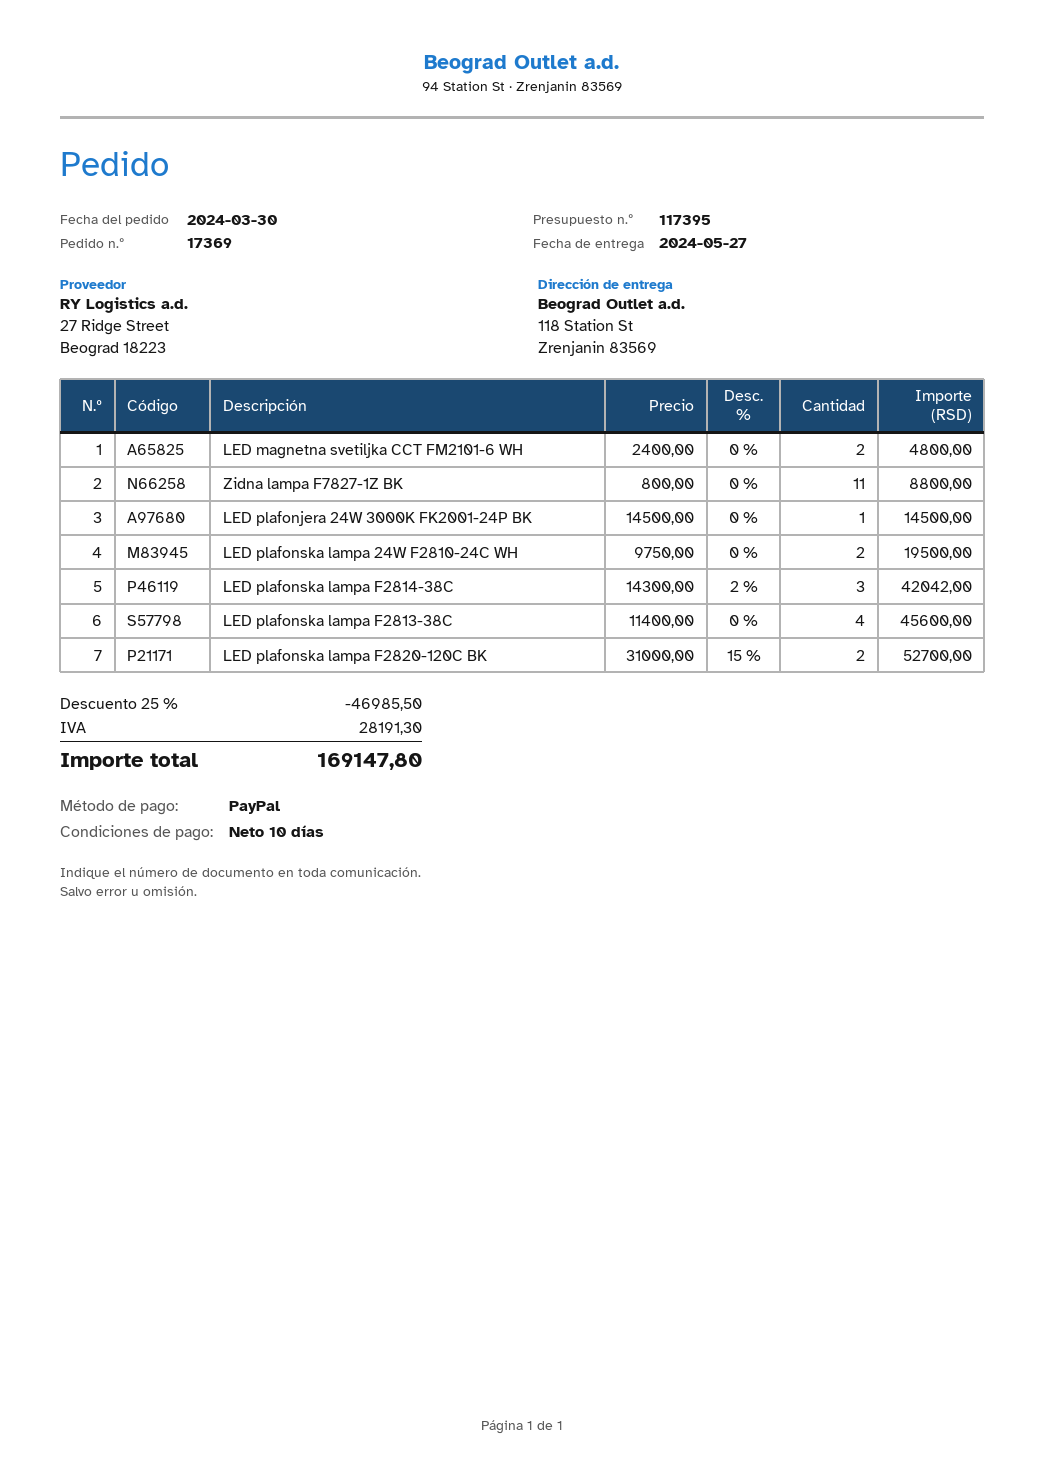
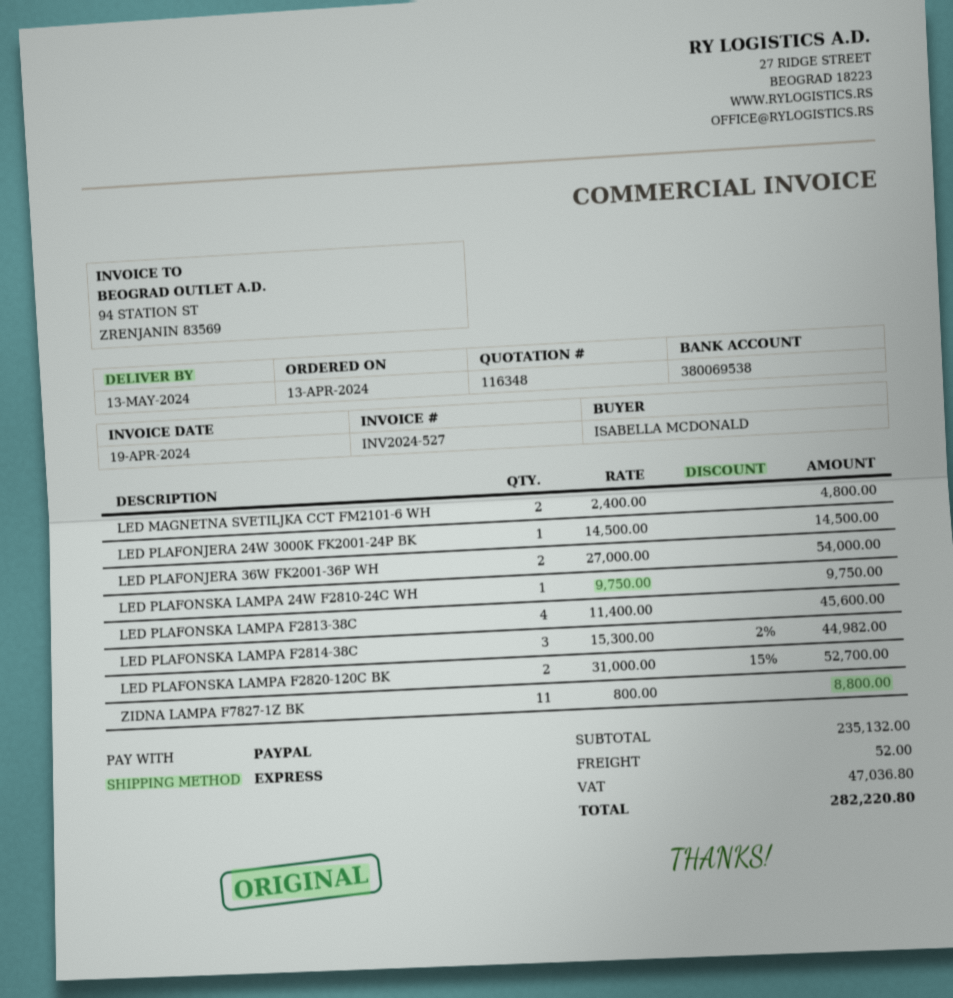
quote number: 117395 -> 116348
order date: 2024-03-30 -> 2024-04-13
delivery date: 2024-05-27 -> 2024-05-13
LED plafonska lampa 24W F2810-24C WH: 2 x 9750.00 = 19500.00 -> 1 x 9750.00 = 9750.00
LED plafonska lampa F2814-38C: 3 x 14300.00 - 2% = 42042.00 -> 3 x 15300.00 - 2% = 44982.00
LED PLAFONJERA 36W FK2001-36P WH: none -> 2 x 27000.00 = 54000.00
discount: 25% = 46985.50 -> none
shipping: none -> 52.00
tax: 28191.30 -> 47036.80
total: 169147.80 -> 282220.80

